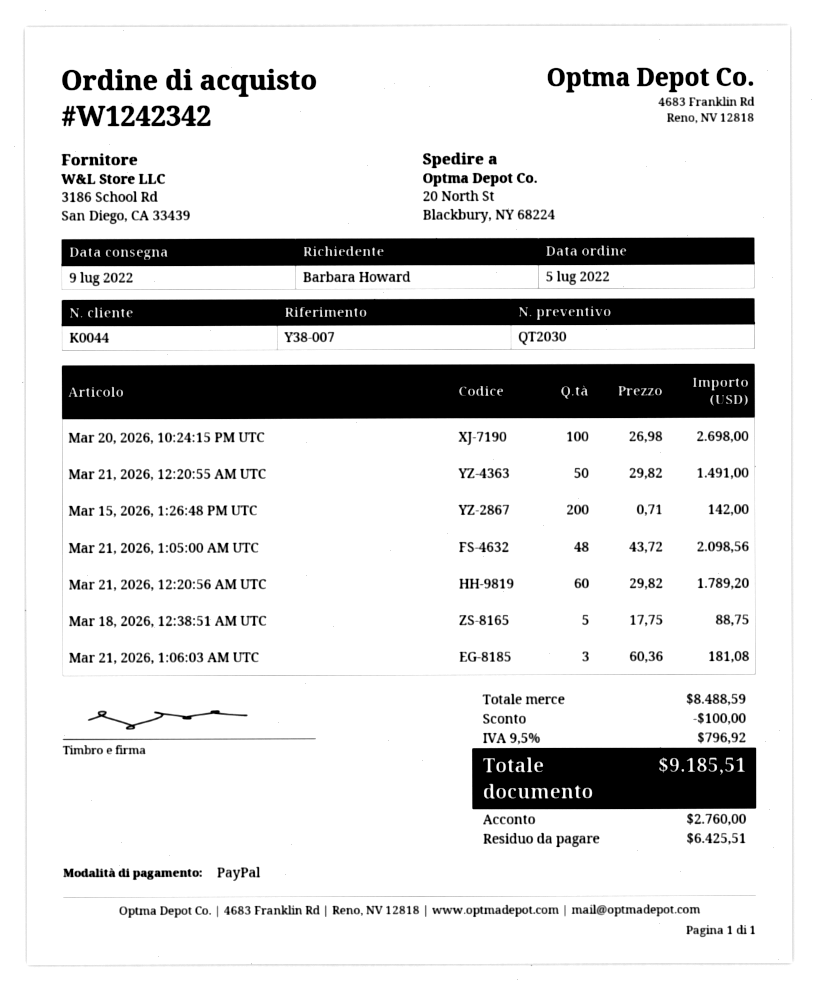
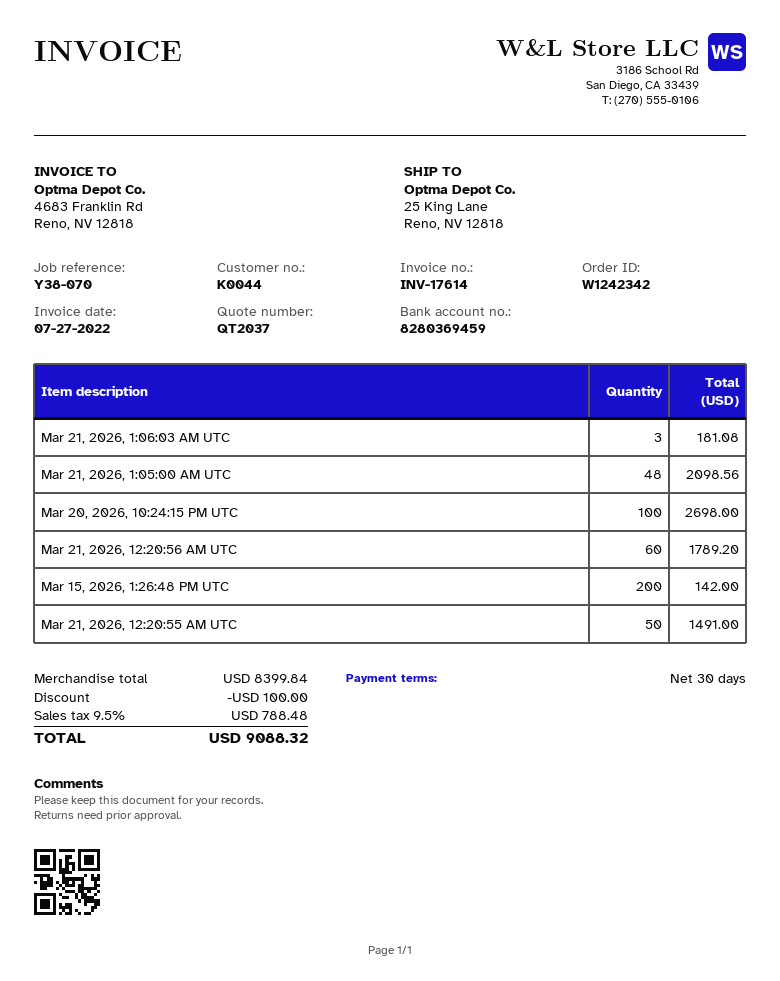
quote number: QT2030 -> QT2037
reference: Y38-007 -> Y38-070
ship to: 20 North St, Blackbury, NY 68224 -> 25 King Lane, Reno, NV 12818
Mar 18, 2026, 12:38:51 AM UTC: 5 for 88.75 -> none
subtotal: 8488.59 -> 8399.84
tax: 9.5% = 796.92 -> 9.5% = 788.48
total: 9185.51 -> 9088.32

